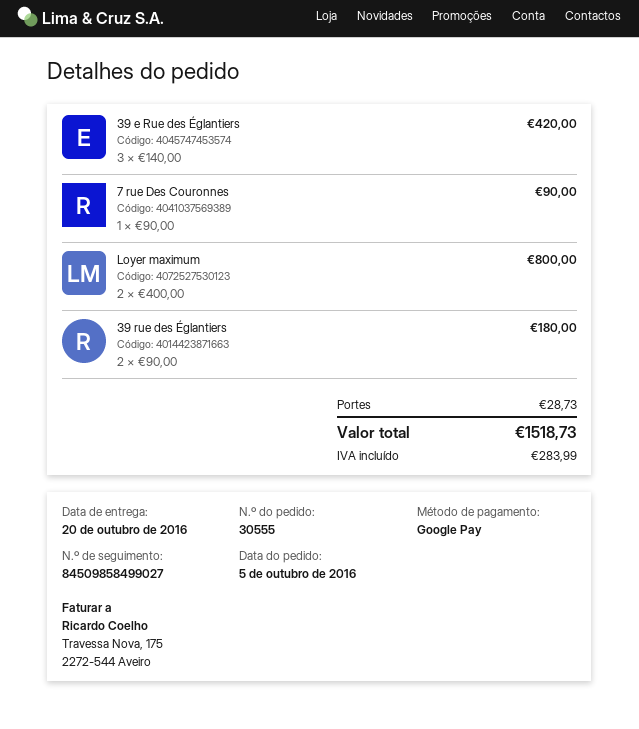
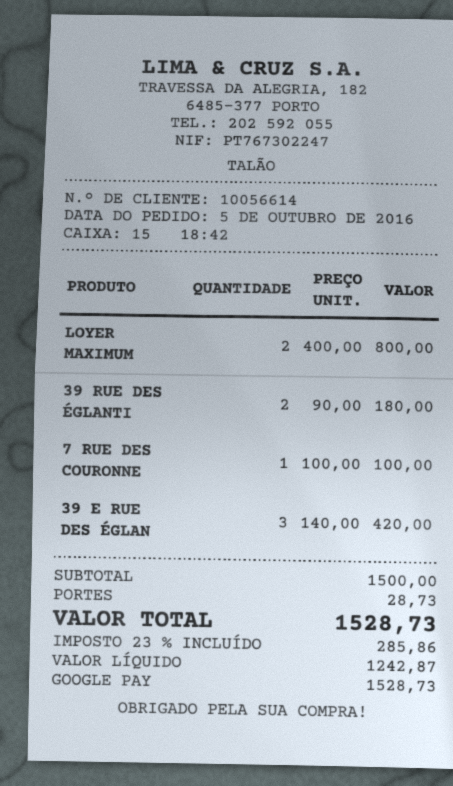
7 rue Des Couronnes: 1 x 90.00 = 90.00 -> 1 x 100.00 = 100.00
tax: 283.99 -> 285.86
total: 1518.73 -> 1528.73

